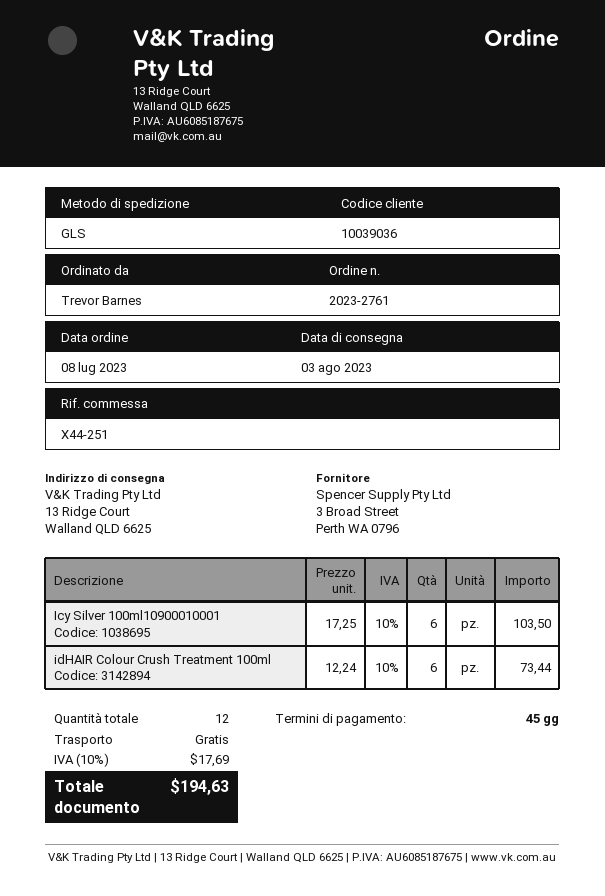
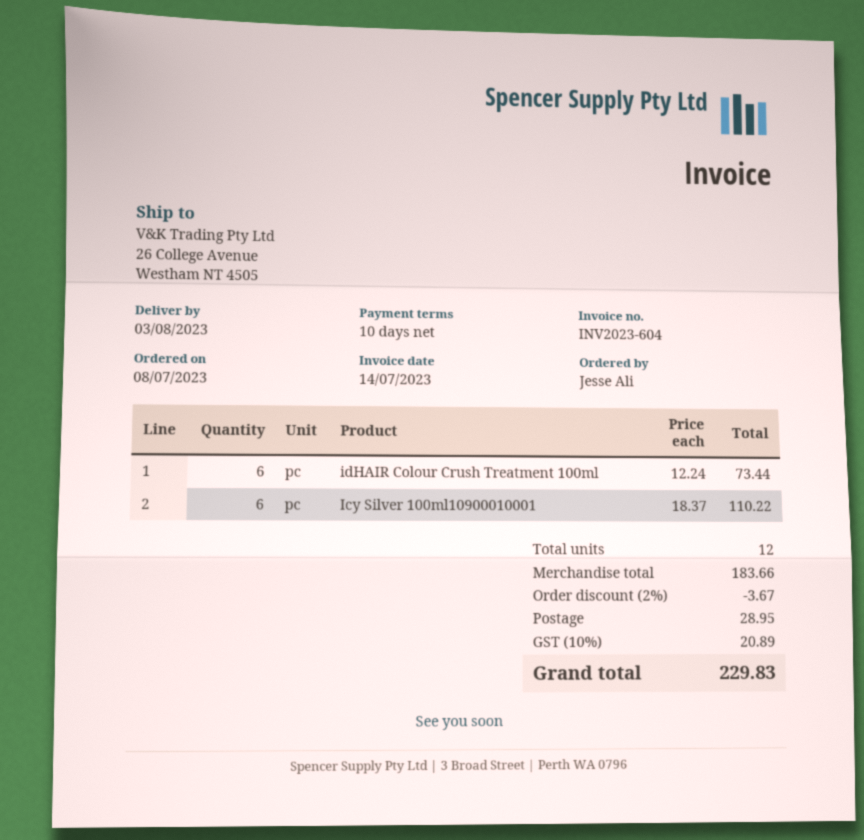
payment terms: 45 days -> 10 days
ordered by: Trevor Barnes -> Jesse Ali
ship to: 13 Ridge Court, Walland QLD 6625 -> 26 College Avenue, Westham NT 4505
Icy Silver 100ml10900010001: 6 x 17.25 = 103.50 -> 6 x 18.37 = 110.22
discount: none -> 2% = 3.67
shipping: 0.00 -> 28.95
tax: 10% = 17.69 -> 10% = 20.89
total: 194.63 -> 229.83

